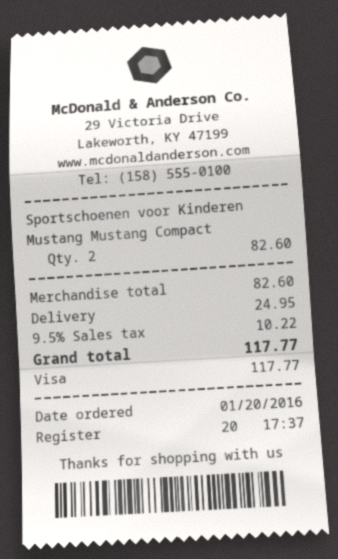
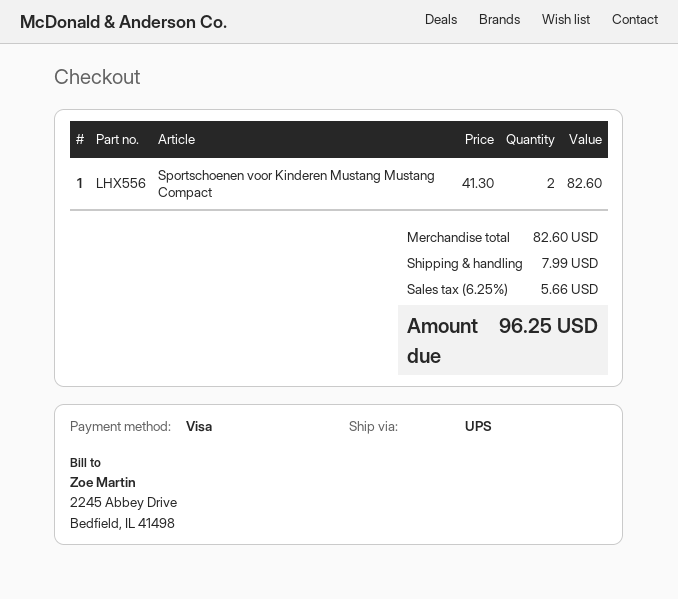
shipping: 24.95 -> 7.99
tax: 9.5% = 10.22 -> 6.25% = 5.66
total: 117.77 -> 96.25

